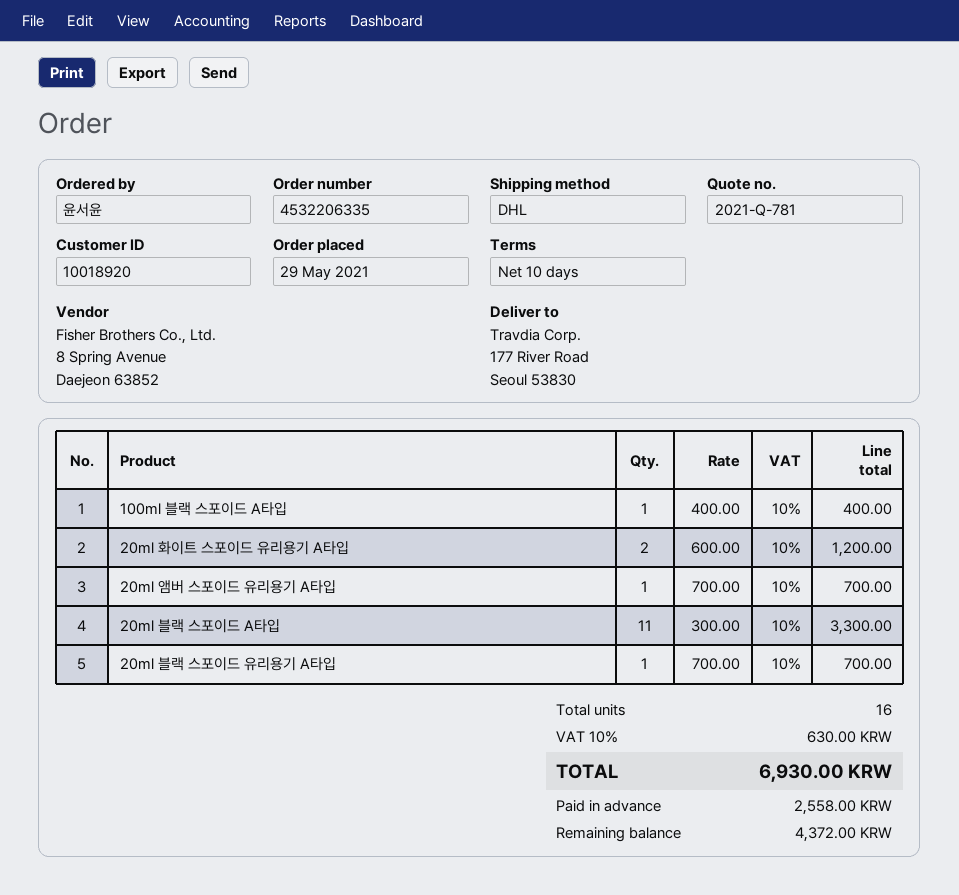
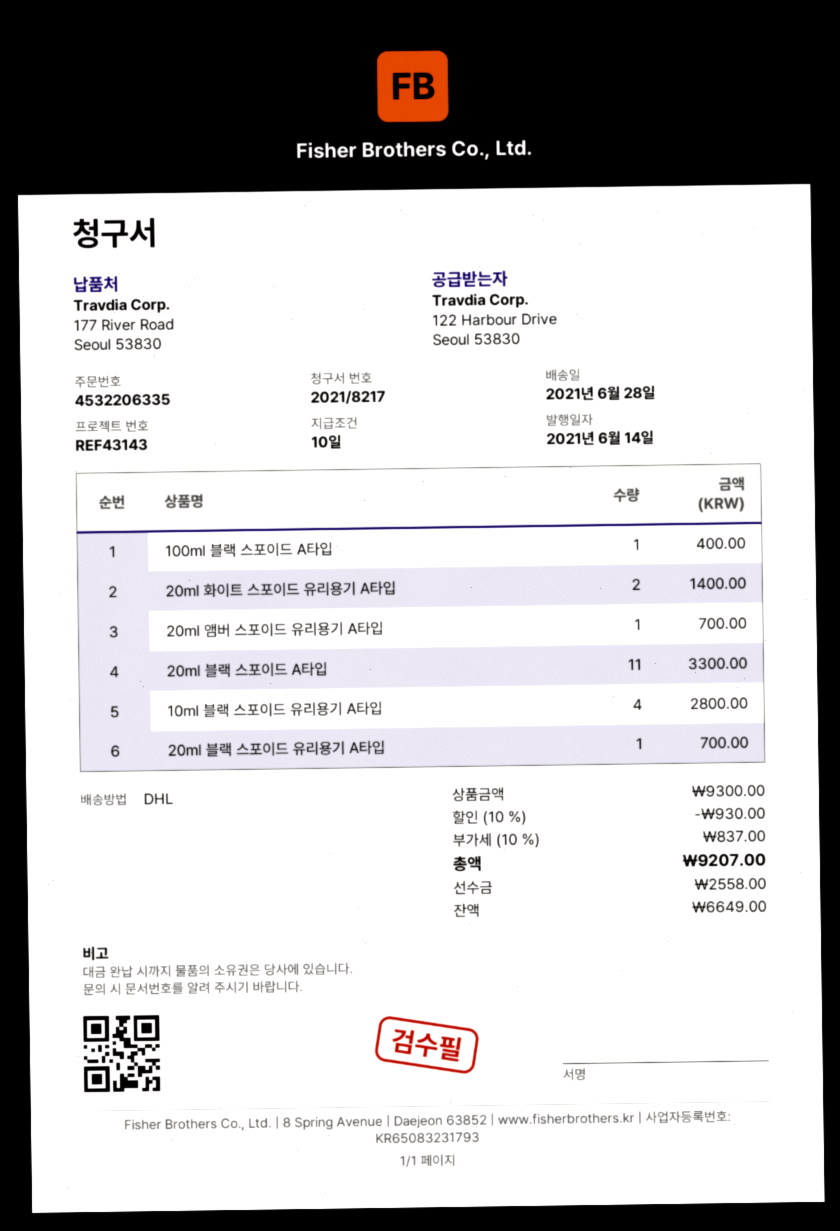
20ml 화이트 스포이드 유리용기 A타입: 2 for 1200.00 -> 2 for 1400.00
10ml 블랙 스포이드 유리용기 A타입: none -> 4 for 2800.00
discount: none -> 10% = 930.00
tax: 10% = 630.00 -> 10% = 837.00
total: 6930.00 -> 9207.00
balance: 4372.00 -> 6649.00

